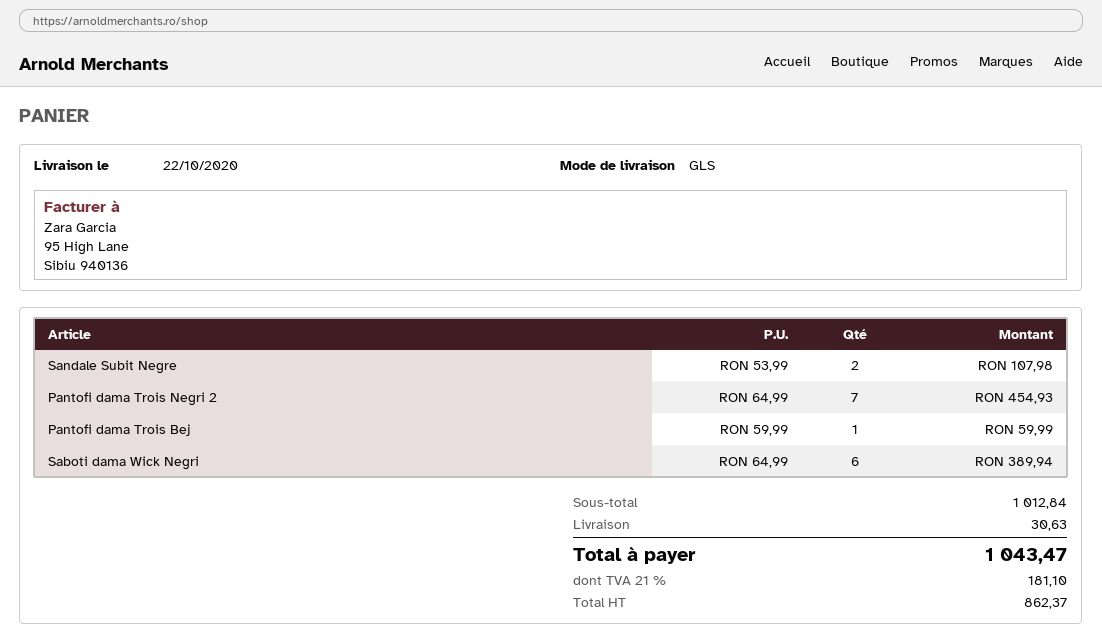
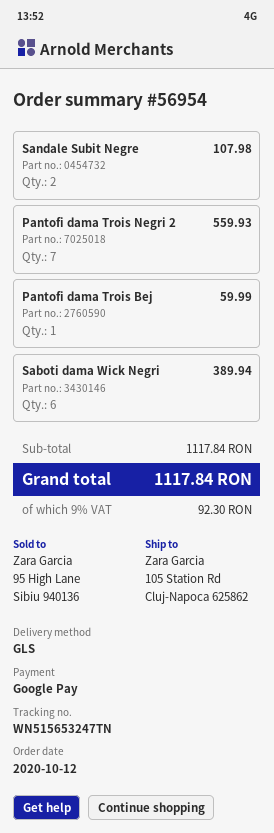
Pantofi dama Trois Negri 2: 7 for 454.93 -> 7 for 559.93
subtotal: 1012.84 -> 1117.84
shipping: 30.63 -> none
tax: 21% = 181.10 -> 9% = 92.30
total: 1043.47 -> 1117.84

